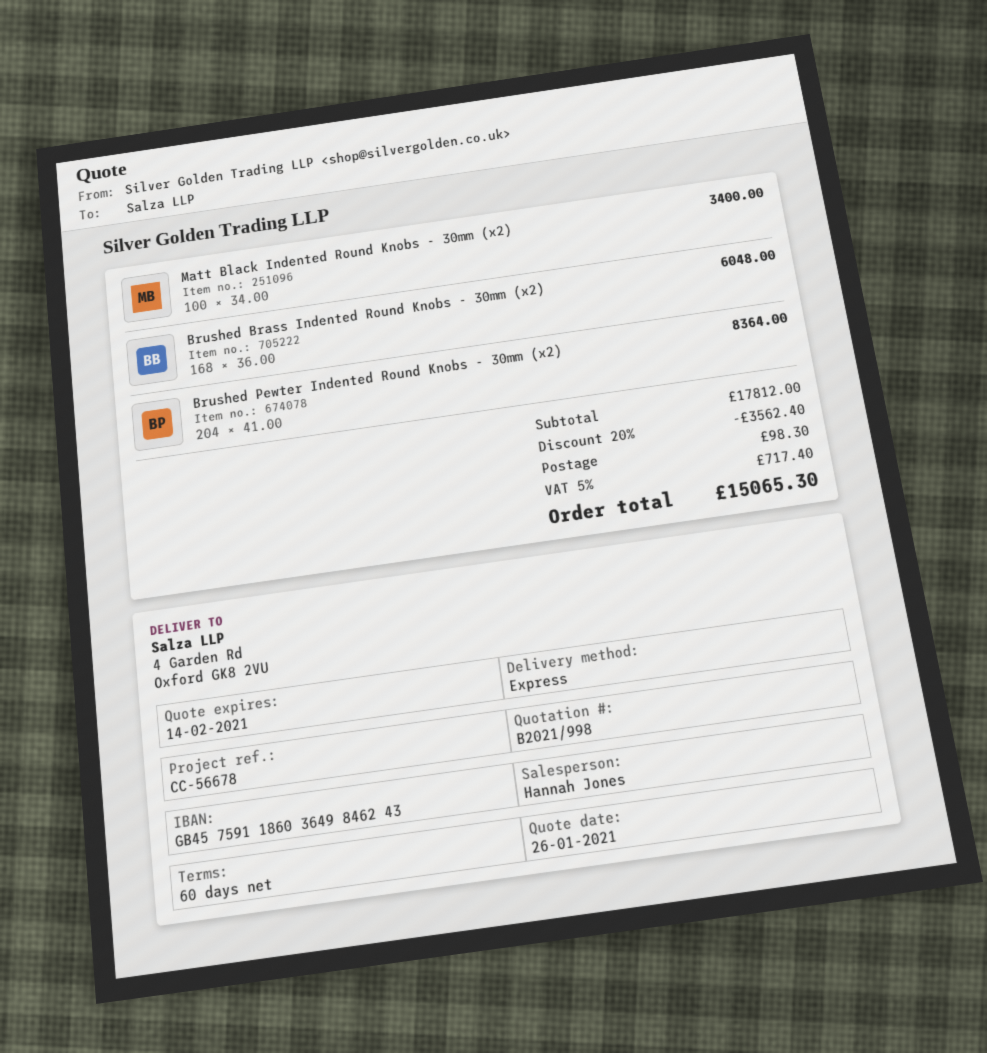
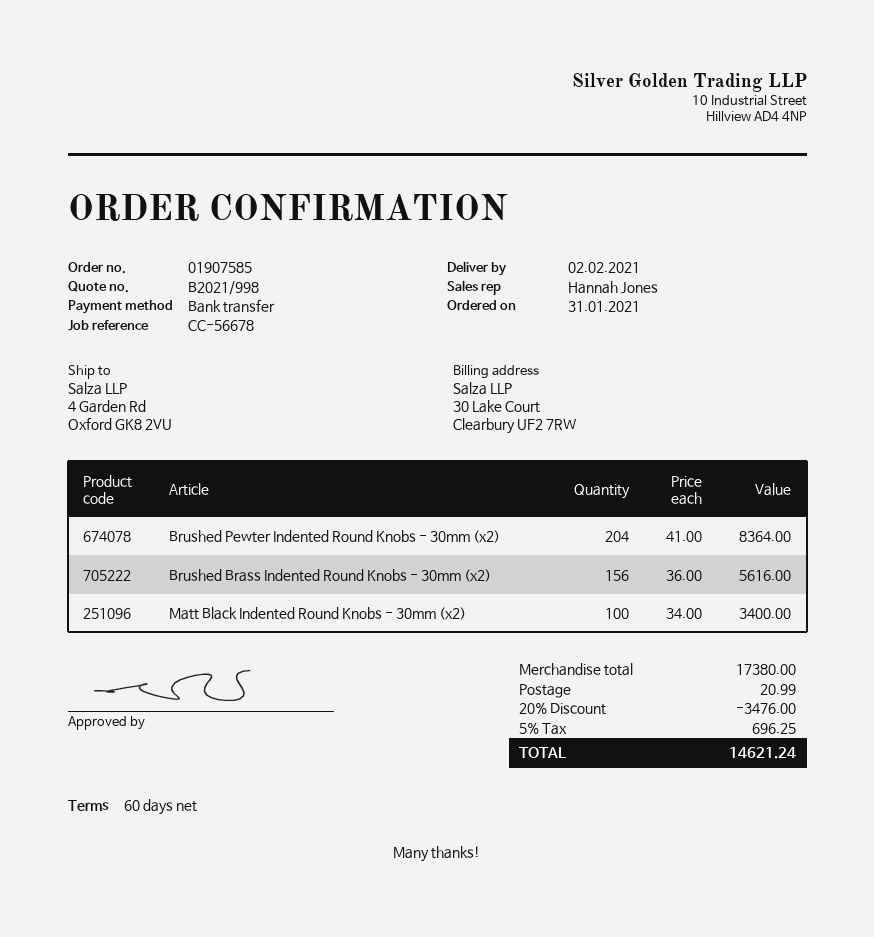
Brushed Brass Indented Round Knobs - 30mm (x2): 168 x 36.00 = 6048.00 -> 156 x 36.00 = 5616.00
subtotal: 17812.00 -> 17380.00
discount: 20% = 3562.40 -> 20% = 3476.00
shipping: 98.30 -> 20.99
tax: 5% = 717.40 -> 5% = 696.25
total: 15065.30 -> 14621.24

